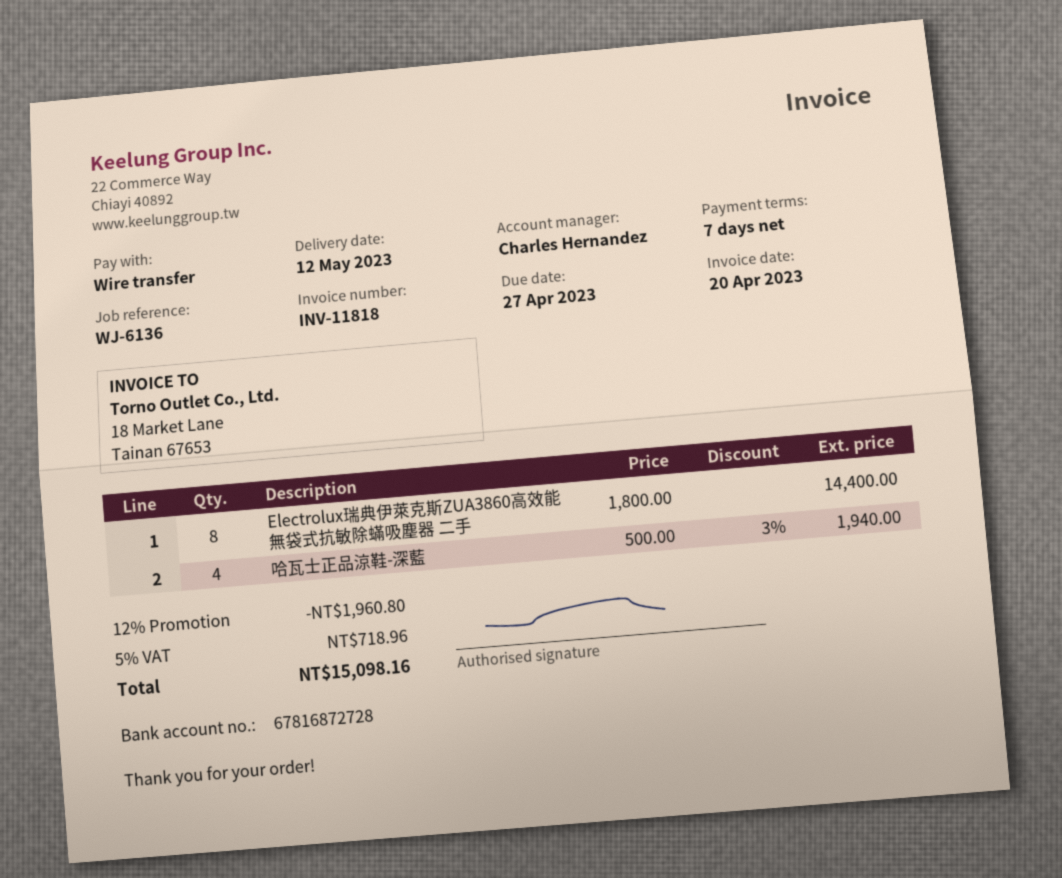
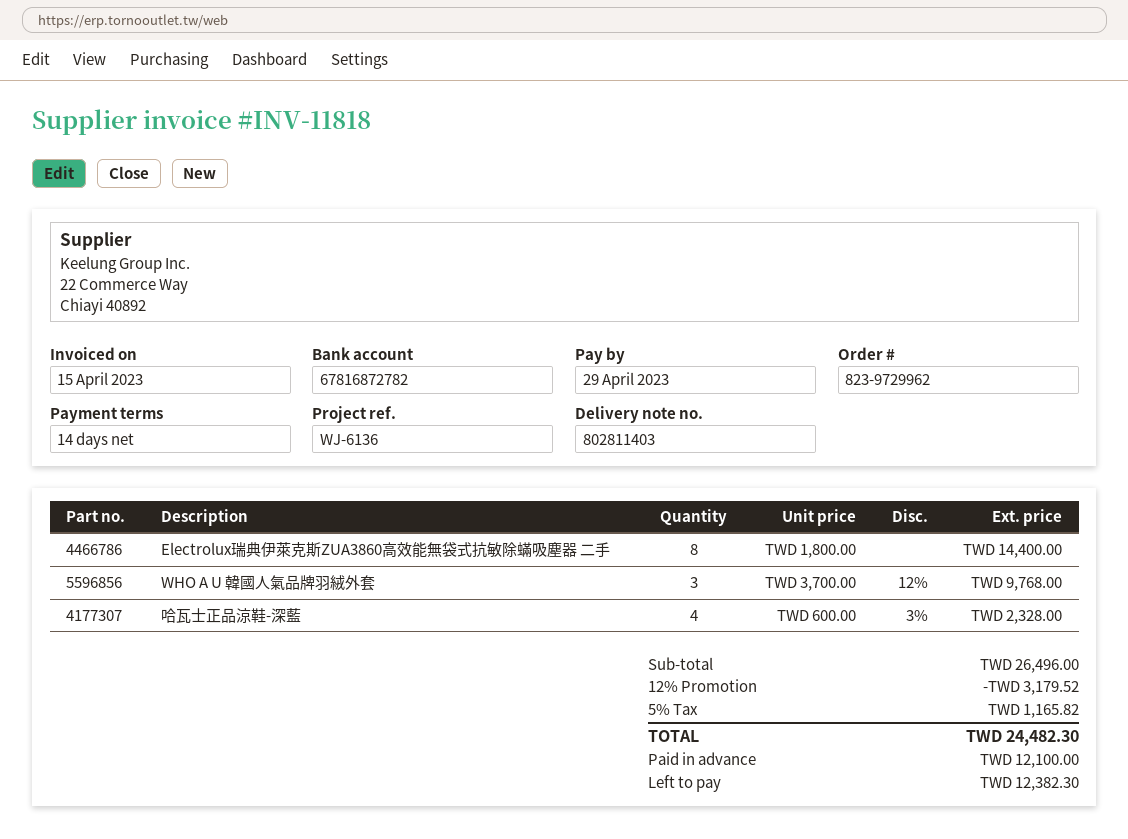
invoice date: 2023-04-20 -> 2023-04-15
payment terms: 7 days -> 14 days
due date: 2023-04-27 -> 2023-04-29
bank account: 67816872728 -> 67816872782
哈瓦士正品涼鞋-深藍: 4 x 500.00 - 3% = 1940.00 -> 4 x 600.00 - 3% = 2328.00
WHO A U 韓國人氣品牌羽絨外套: none -> 3 x 3700.00 - 12% = 9768.00
discount: 12% = 1960.80 -> 12% = 3179.52
tax: 5% = 718.96 -> 5% = 1165.82
total: 15098.16 -> 24482.30

